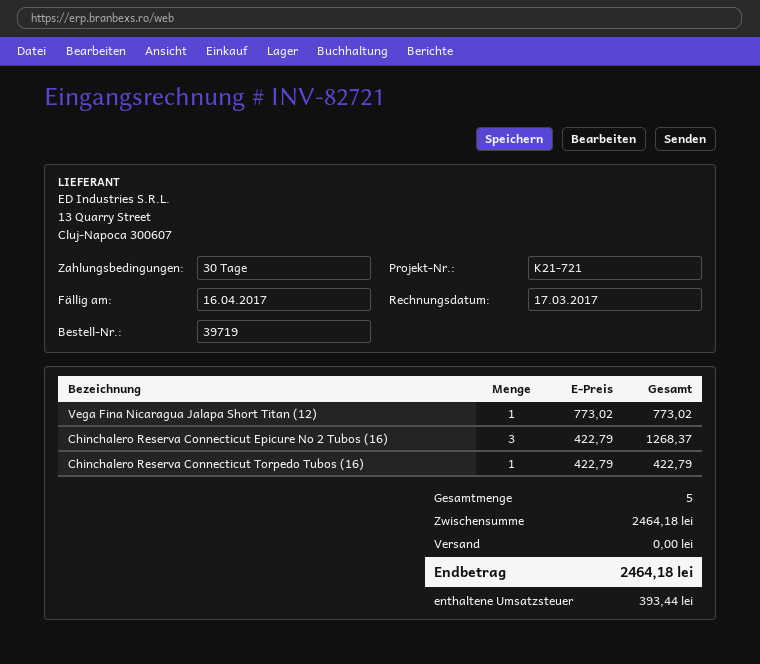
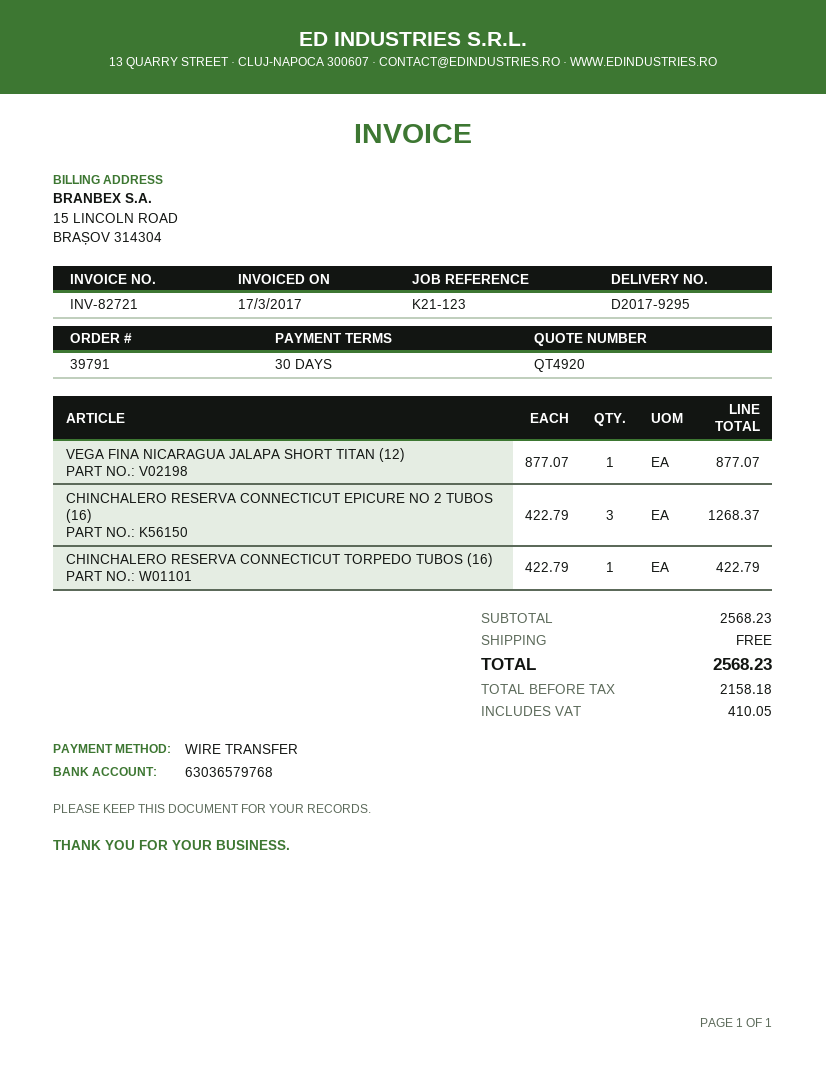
order number: 39719 -> 39791
reference: K21-721 -> K21-123
Vega Fina Nicaragua Jalapa Short Titan (12): 1 x 773.02 = 773.02 -> 1 x 877.07 = 877.07
subtotal: 2464.18 -> 2568.23
tax: 393.44 -> 410.05
total: 2464.18 -> 2568.23

